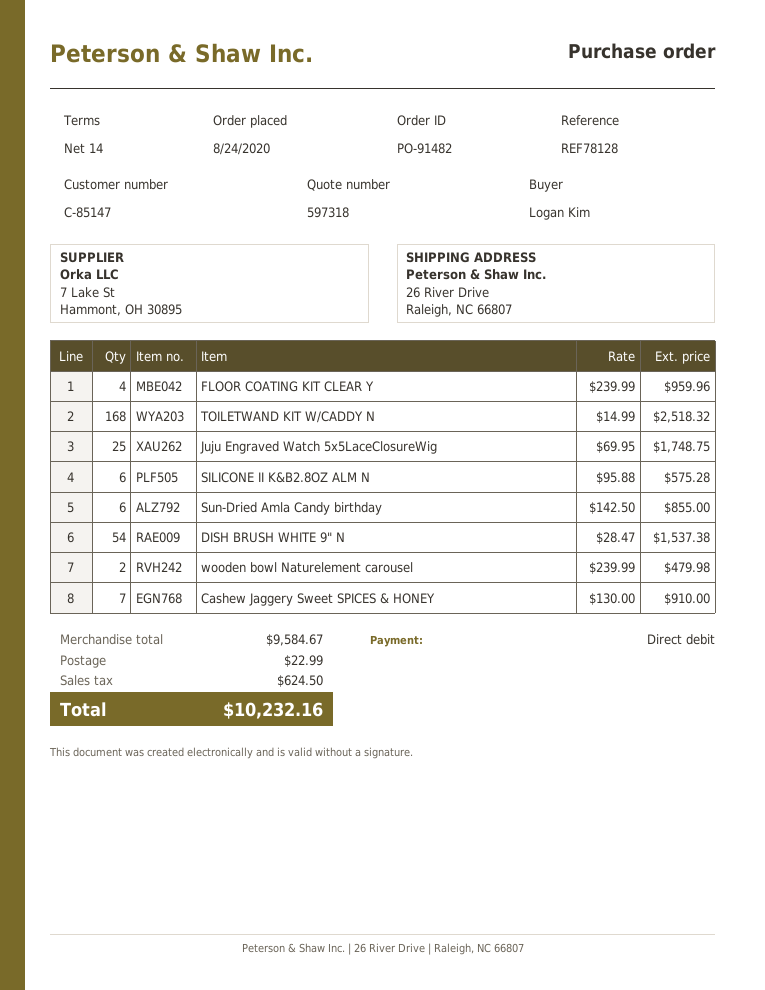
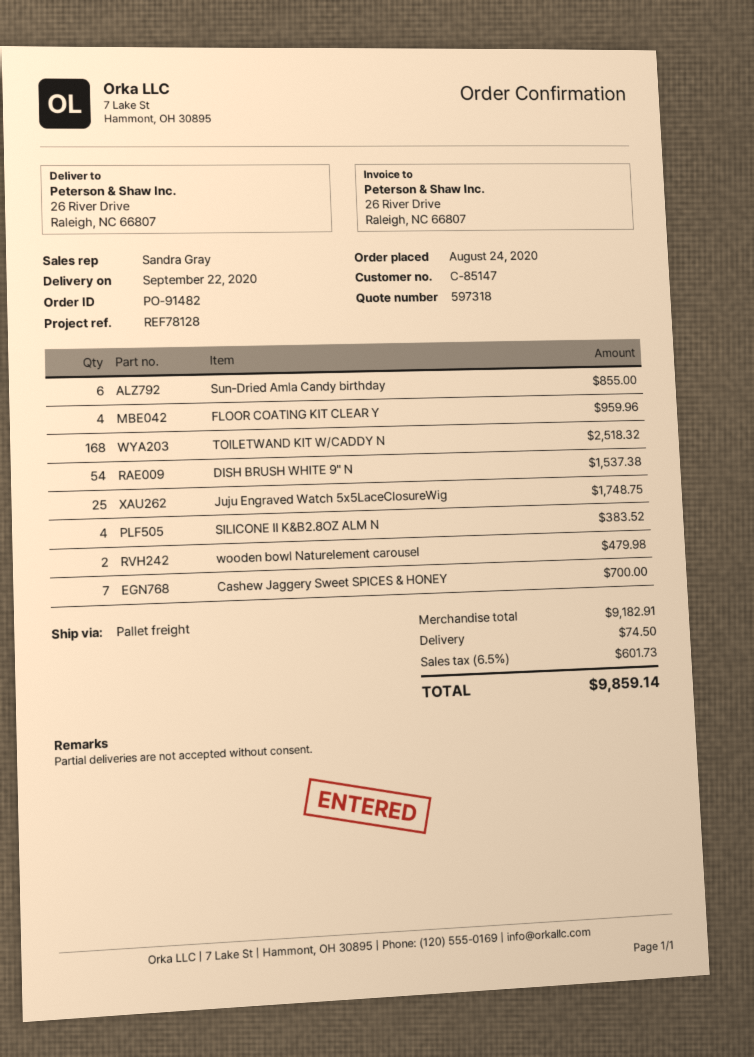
SILICONE II K&B2.8OZ ALM N: 6 for 575.28 -> 4 for 383.52
Cashew Jaggery Sweet SPICES & HONEY: 7 for 910.00 -> 7 for 700.00
subtotal: 9584.67 -> 9182.91
shipping: 22.99 -> 74.50
tax: 624.50 -> 601.73
total: 10232.16 -> 9859.14

